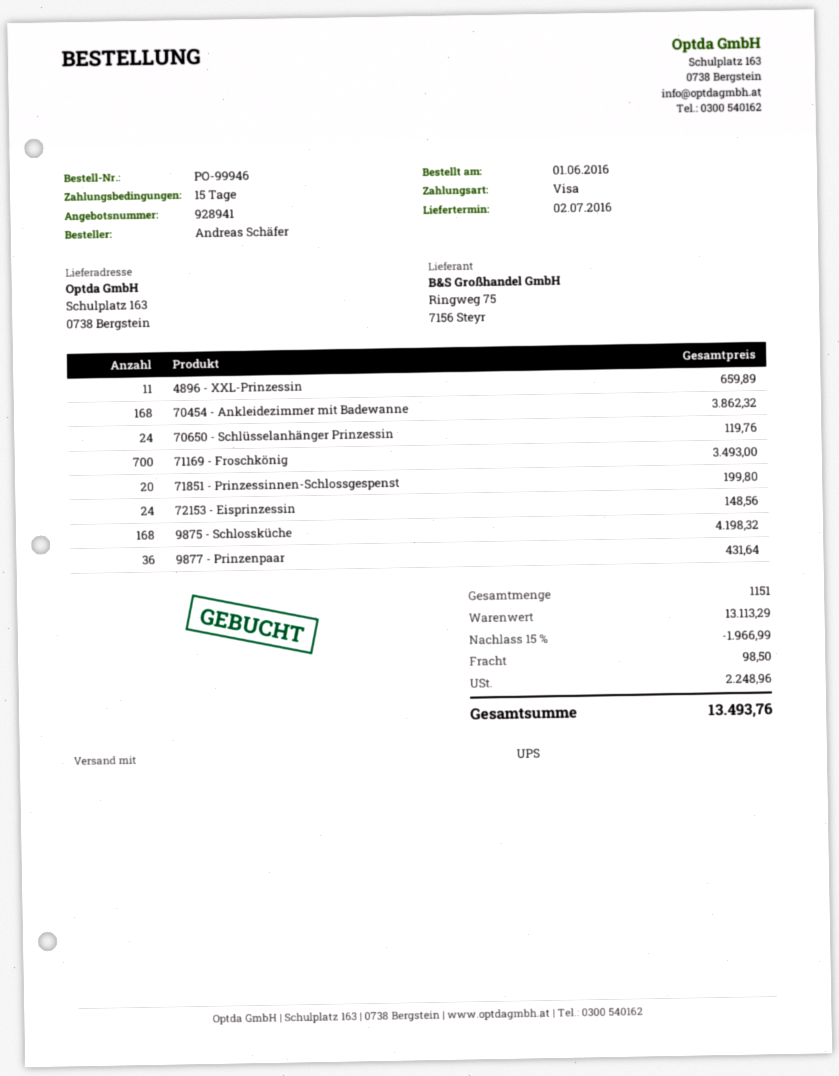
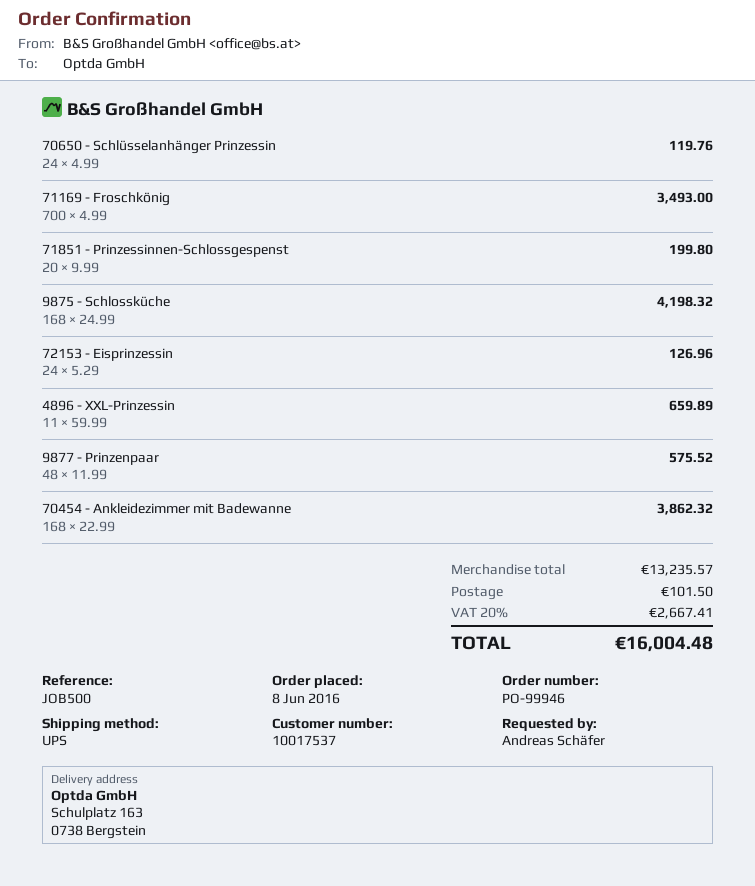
order date: 2016-06-01 -> 2016-06-08
72153 - Eisprinzessin: 24 for 148.56 -> 24 for 126.96
9877 - Prinzenpaar: 36 for 431.64 -> 48 for 575.52
subtotal: 13113.29 -> 13235.57
discount: 15% = 1966.99 -> none
shipping: 98.50 -> 101.50
tax: 2248.96 -> 2667.41
total: 13493.76 -> 16004.48

